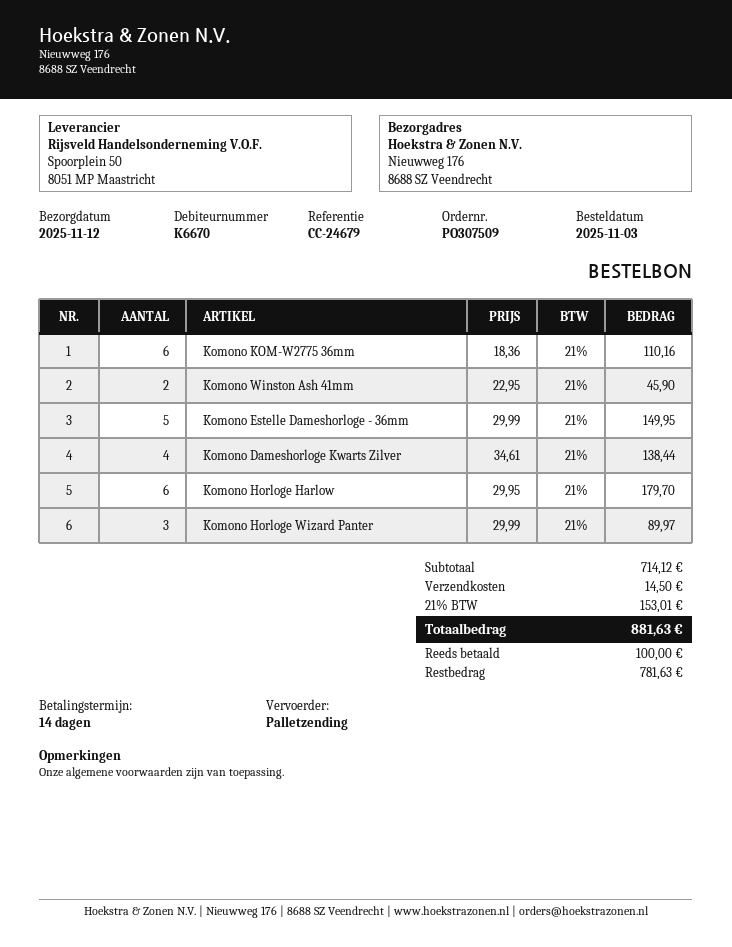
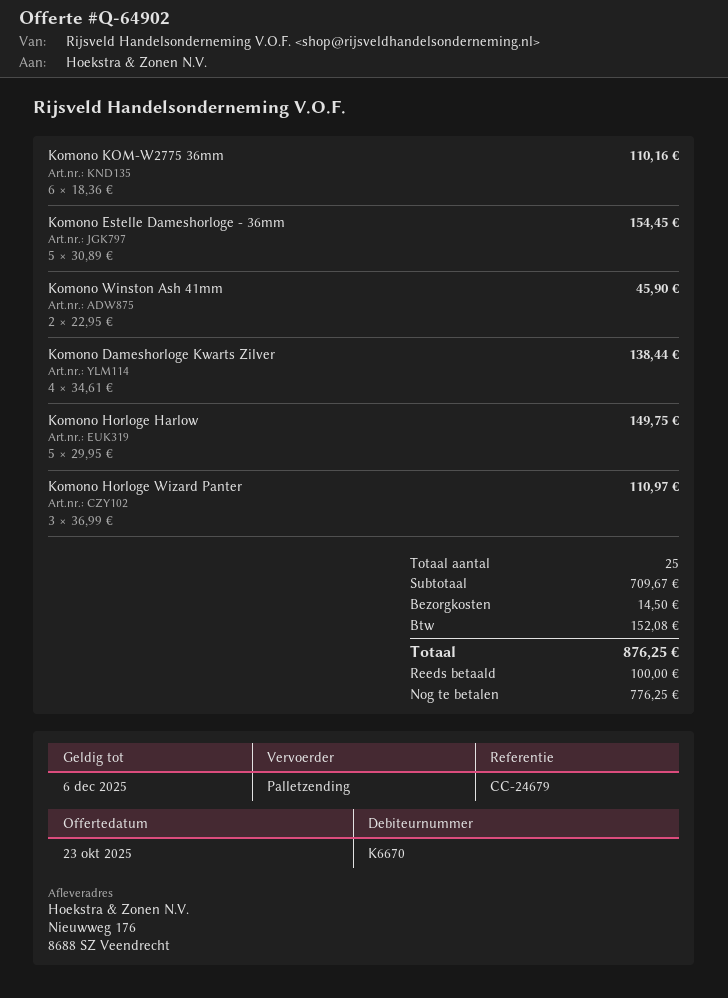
Komono Estelle Dameshorloge - 36mm: 5 x 29.99 = 149.95 -> 5 x 30.89 = 154.45
Komono Horloge Harlow: 6 x 29.95 = 179.70 -> 5 x 29.95 = 149.75
Komono Horloge Wizard Panter: 3 x 29.99 = 89.97 -> 3 x 36.99 = 110.97
subtotal: 714.12 -> 709.67
tax: 153.01 -> 152.08
total: 881.63 -> 876.25
balance: 781.63 -> 776.25

